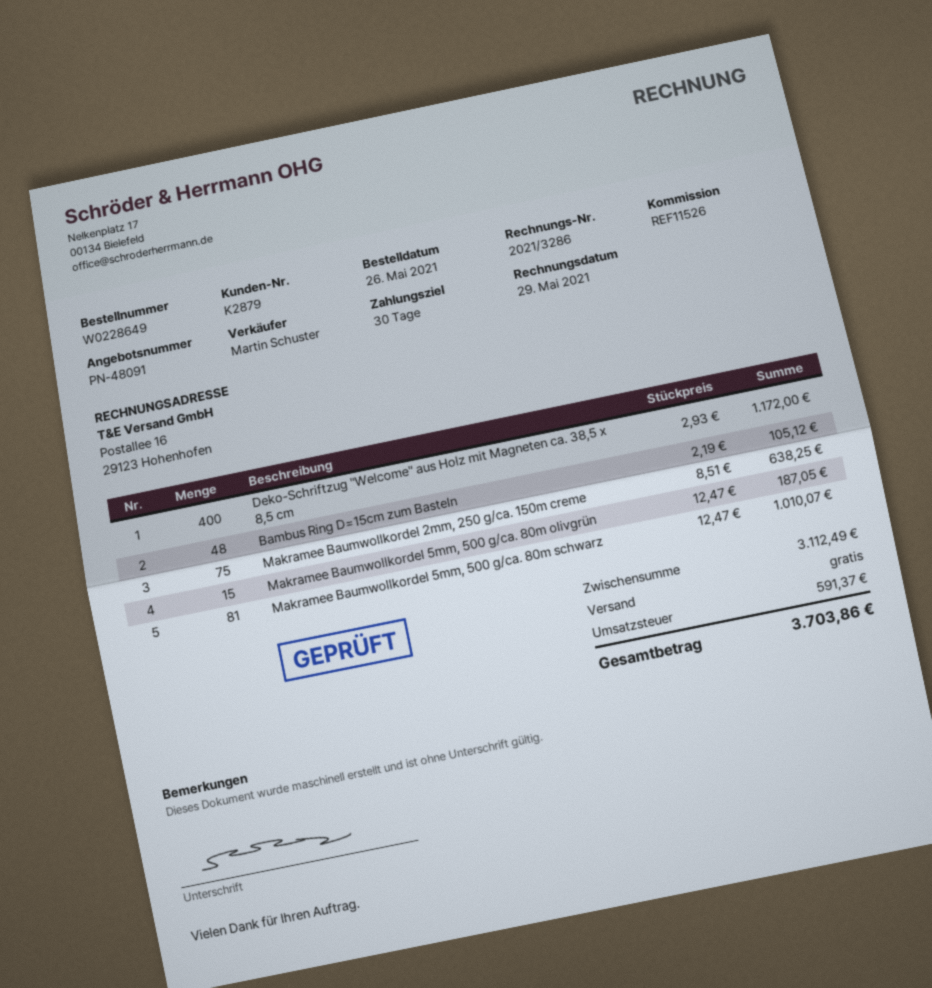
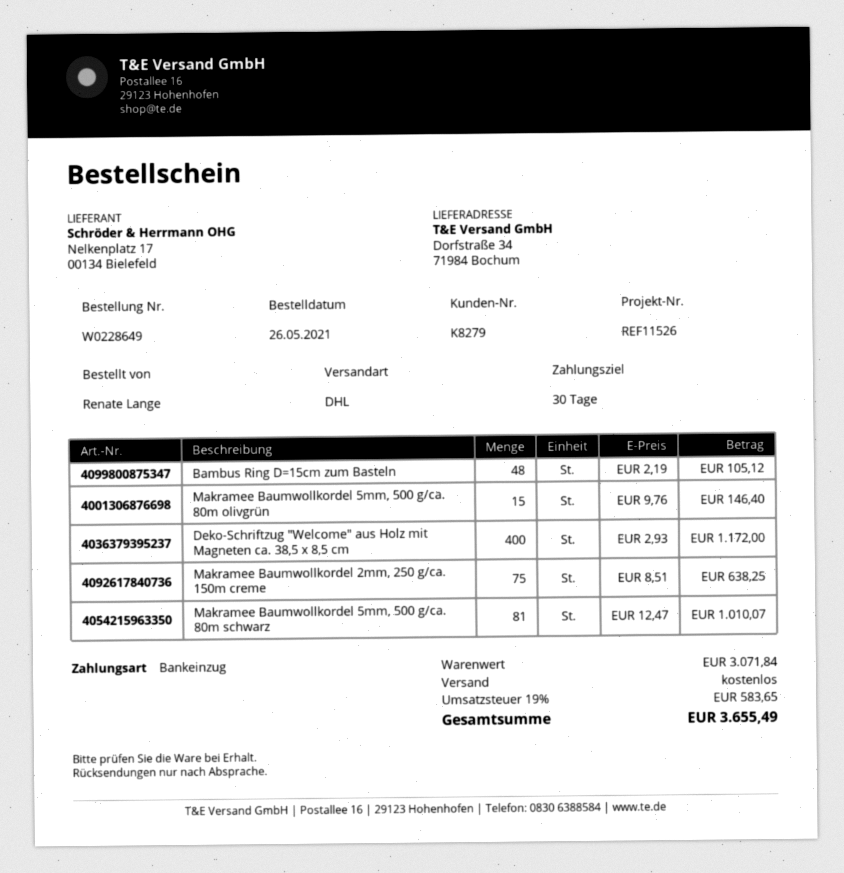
customer number: K2879 -> K8279
Makramee Baumwollkordel 5mm, 500 g/ca. 80m olivgrün: 15 x 12.47 = 187.05 -> 15 x 9.76 = 146.40
subtotal: 3112.49 -> 3071.84
tax: 591.37 -> 583.65
total: 3703.86 -> 3655.49

